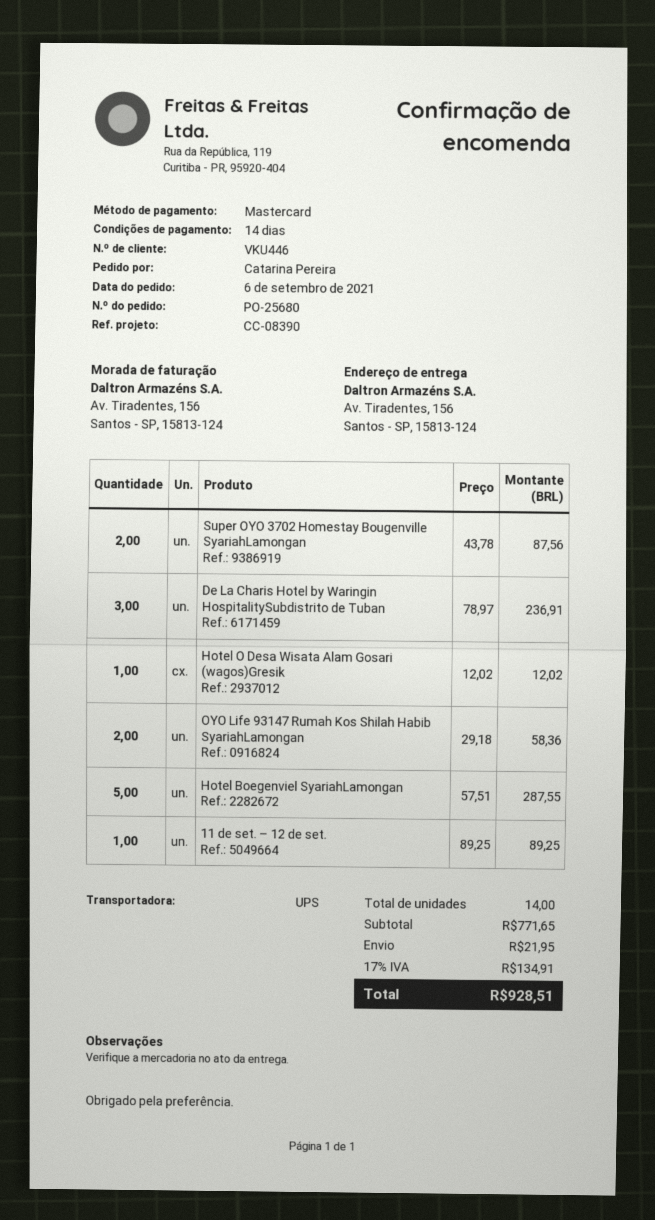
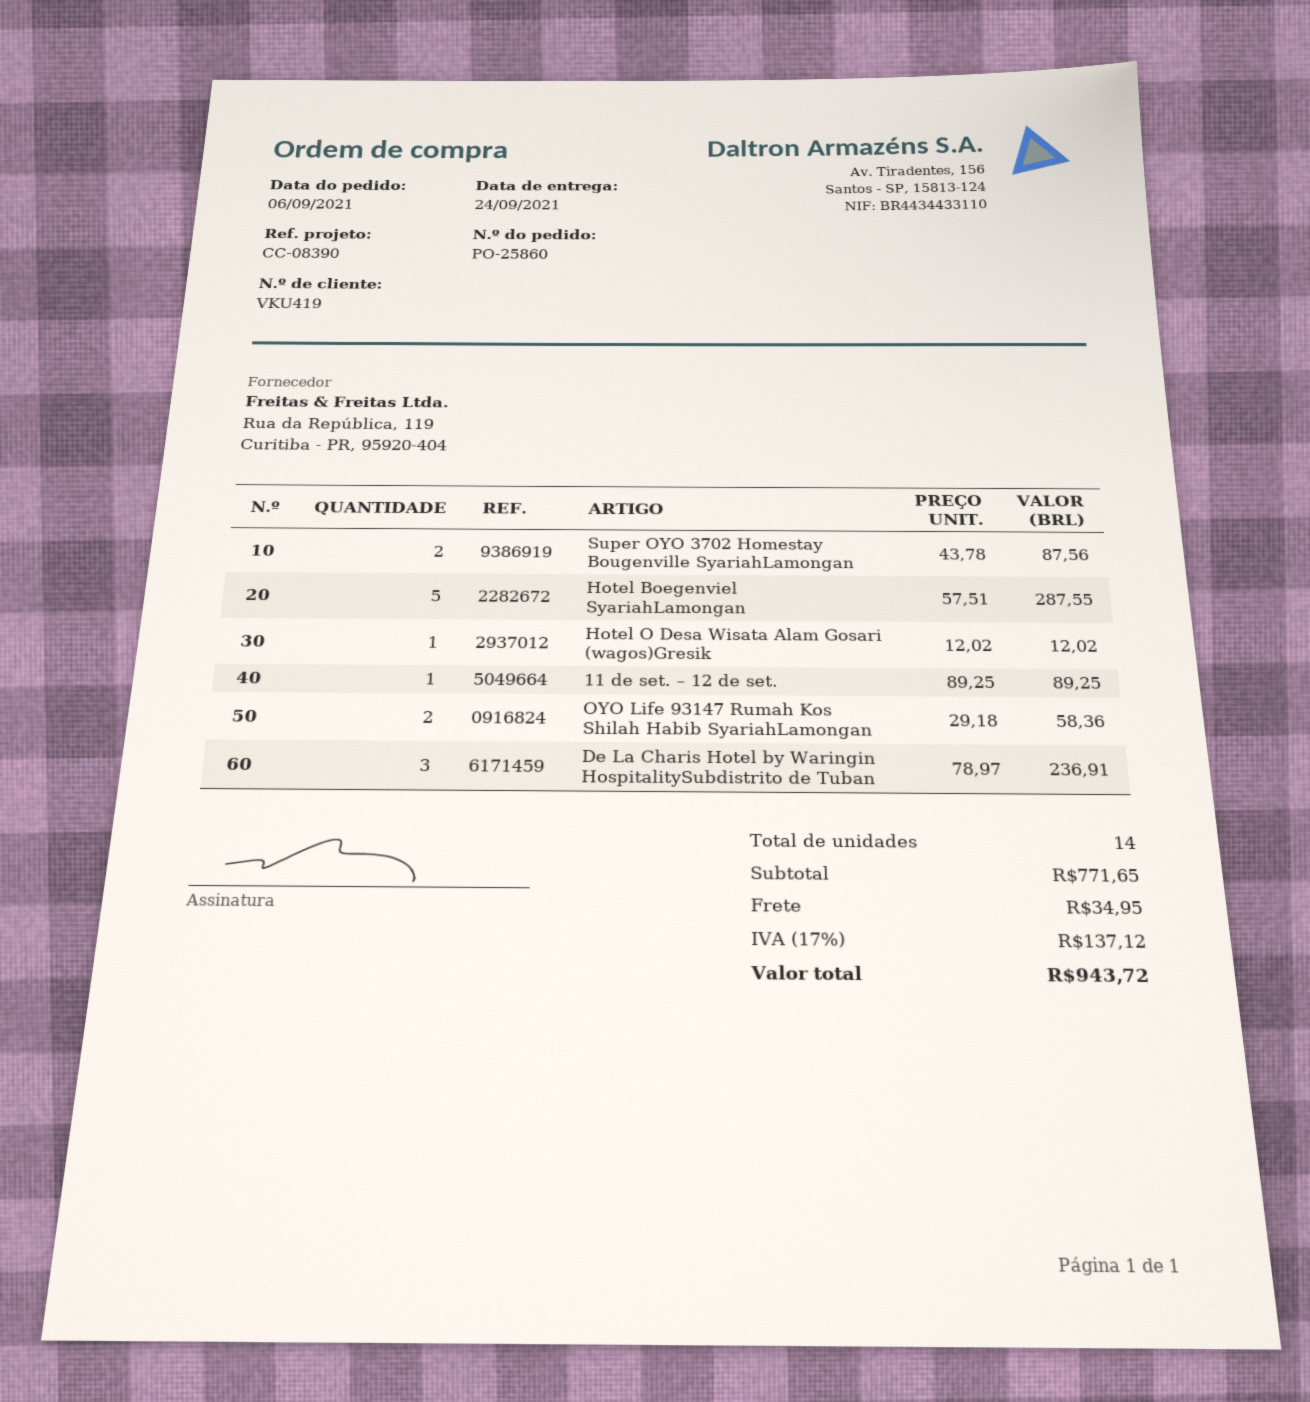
order number: PO-25680 -> PO-25860
customer number: VKU446 -> VKU419
shipping: 21.95 -> 34.95
tax: 17% = 134.91 -> 17% = 137.12
total: 928.51 -> 943.72

